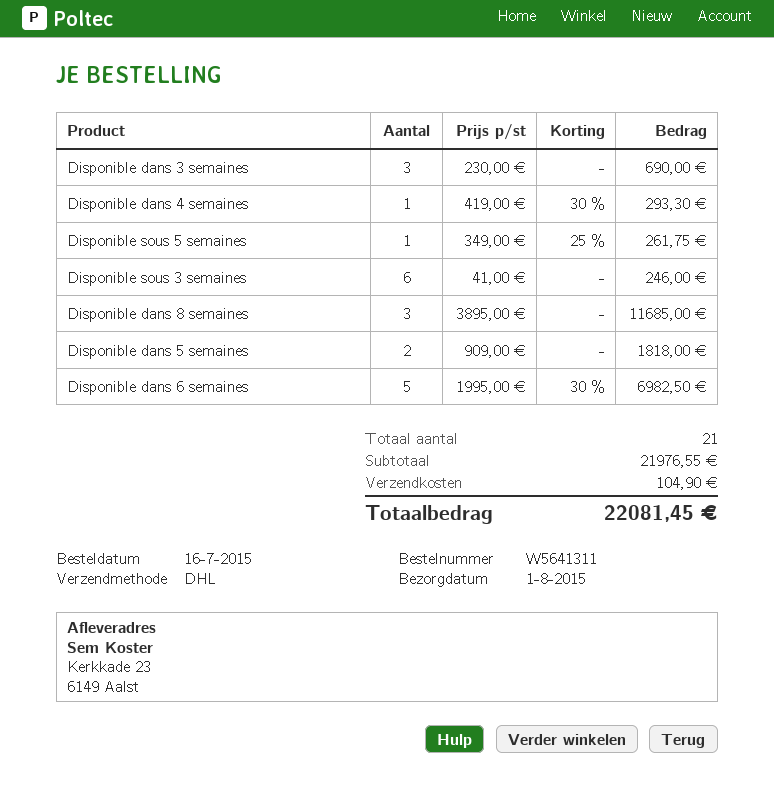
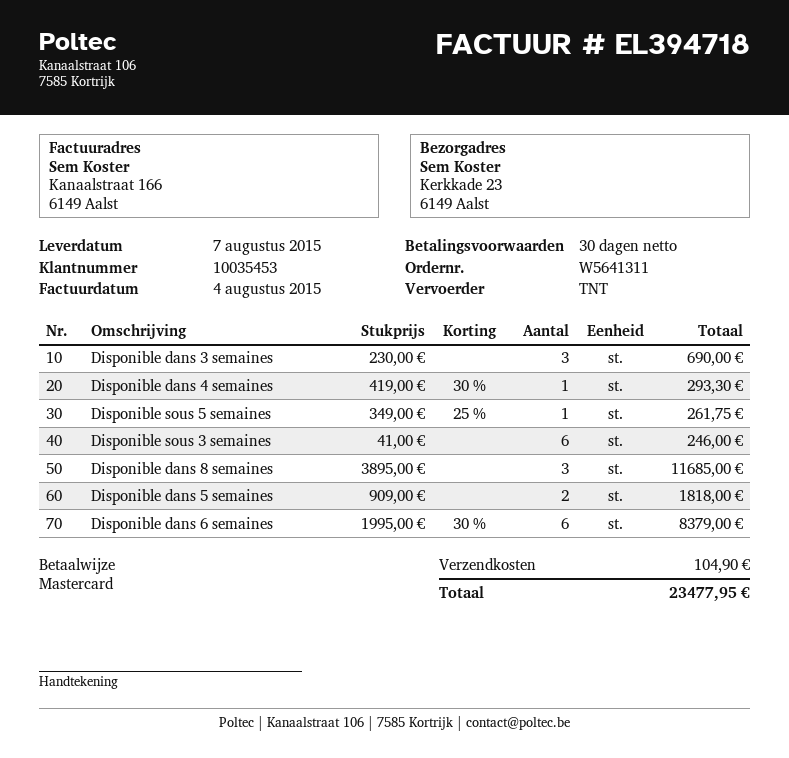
delivery date: 2015-08-01 -> 2015-08-07
shipping method: DHL -> TNT
Disponible dans 6 semaines: 5 x 1995.00 - 30% = 6982.50 -> 6 x 1995.00 - 30% = 8379.00
total: 22081.45 -> 23477.95

